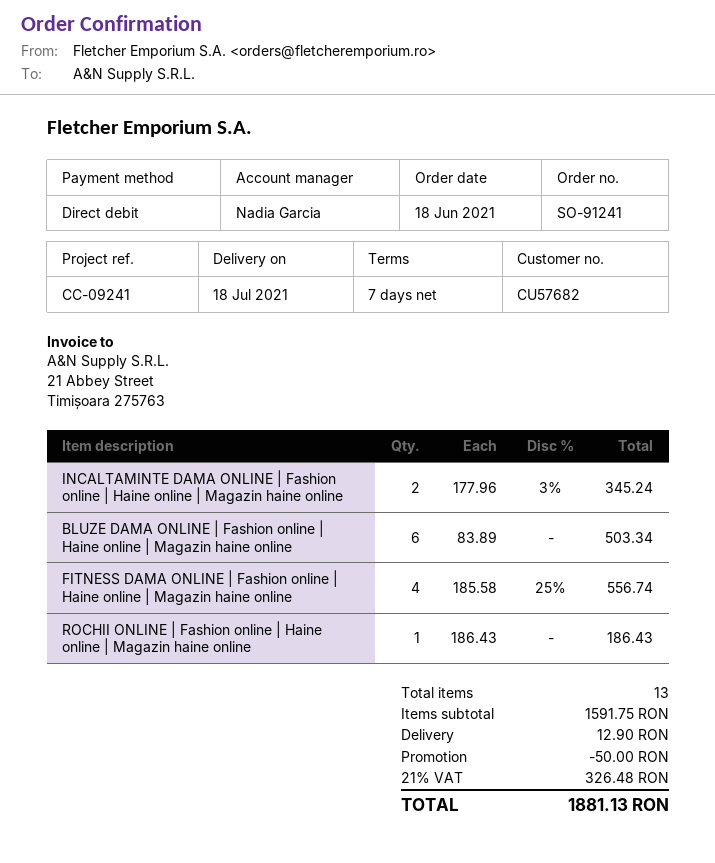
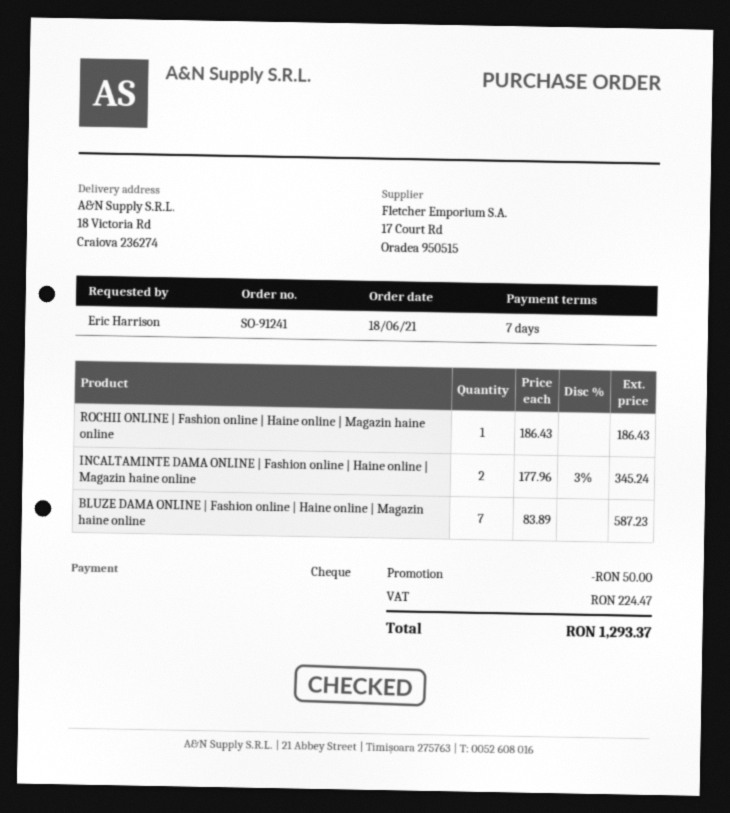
payment method: direct debit -> cheque
BLUZE DAMA ONLINE | Fashion online | Haine online | Magazin haine online: 6 x 83.89 = 503.34 -> 7 x 83.89 = 587.23
FITNESS DAMA ONLINE | Fashion online | Haine online | Magazin haine online: 4 x 185.58 - 25% = 556.74 -> none
shipping: 12.90 -> none
tax: 326.48 -> 224.47
total: 1881.13 -> 1293.37

